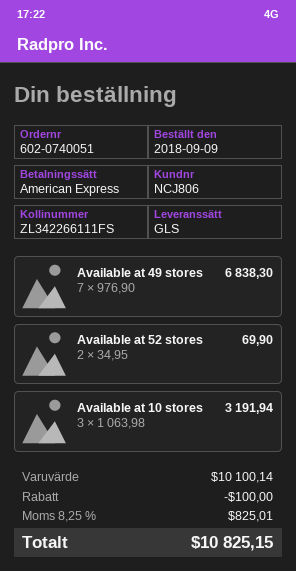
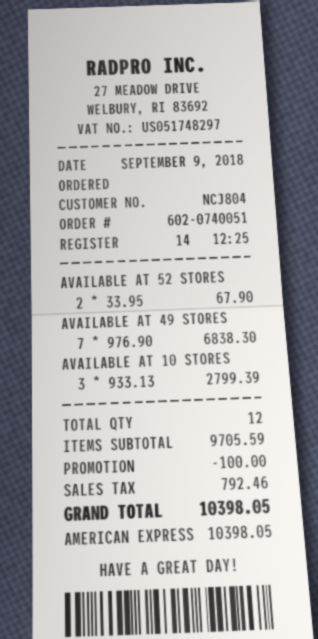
customer number: NCJ806 -> NCJ804
Available at 52 stores: 2 x 34.95 = 69.90 -> 2 x 33.95 = 67.90
Available at 10 stores: 3 x 1063.98 = 3191.94 -> 3 x 933.13 = 2799.39
subtotal: 10100.14 -> 9705.59
tax: 825.01 -> 792.46
total: 10825.15 -> 10398.05

